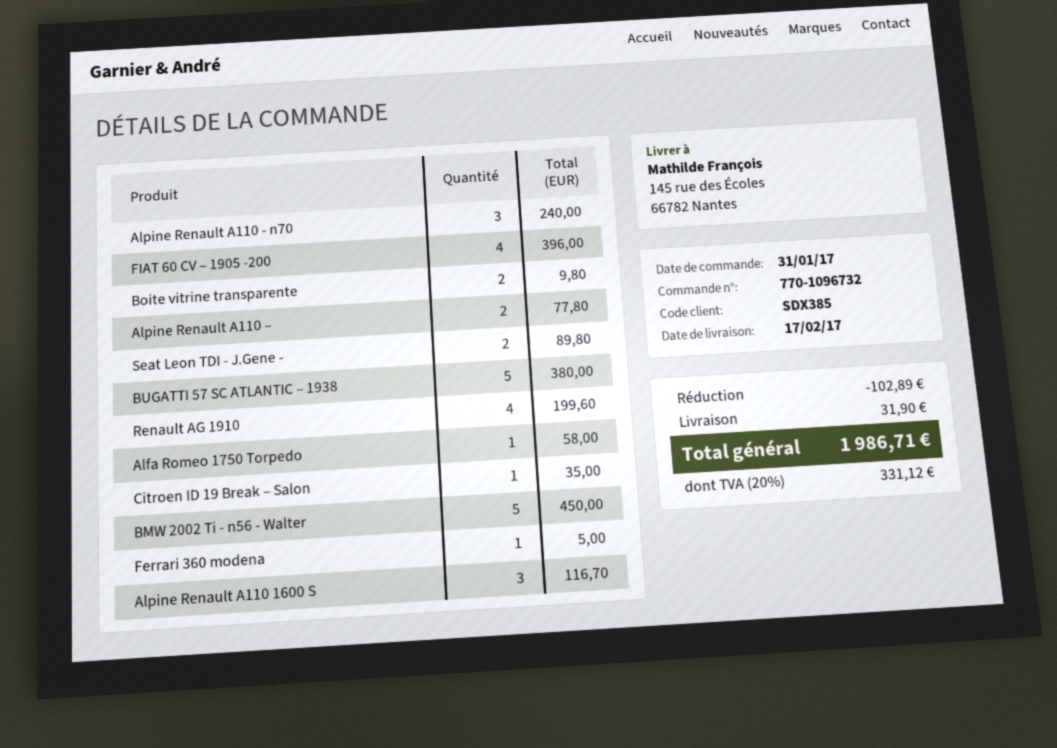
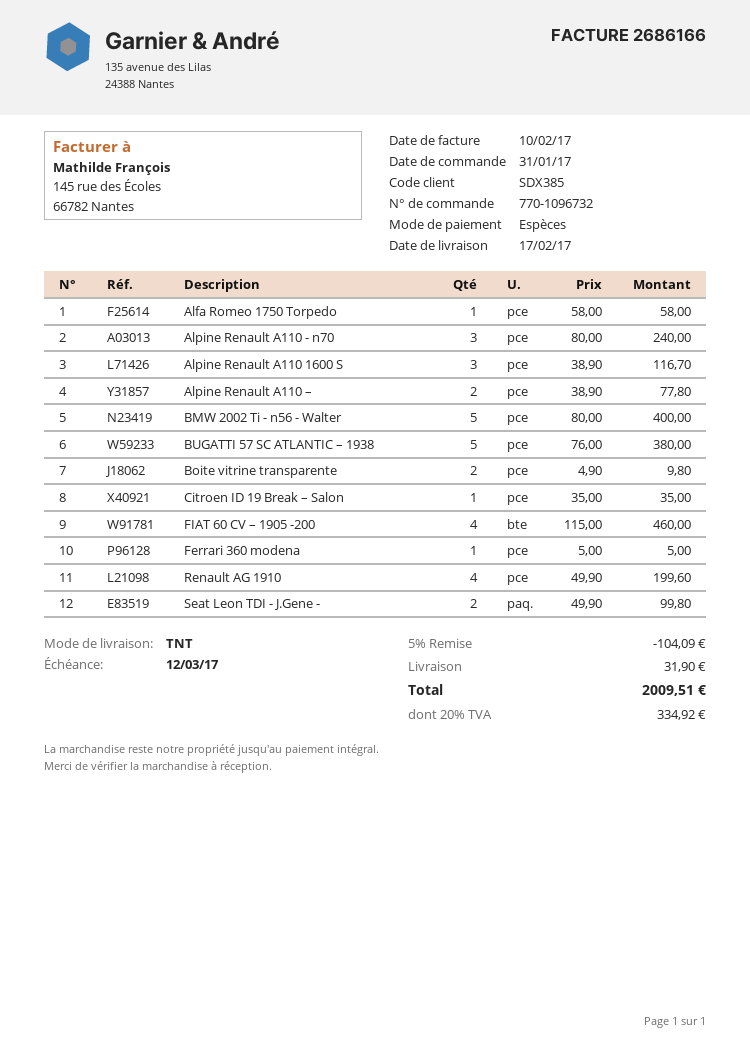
FIAT 60 CV – 1905 -200: 4 for 396.00 -> 4 for 460.00
Seat Leon TDI - J.Gene -: 2 for 89.80 -> 2 for 99.80
BMW 2002 Ti - n56 - Walter: 5 for 450.00 -> 5 for 400.00
discount: 102.89 -> 104.09
tax: 20% = 331.12 -> 20% = 334.92
total: 1986.71 -> 2009.51

